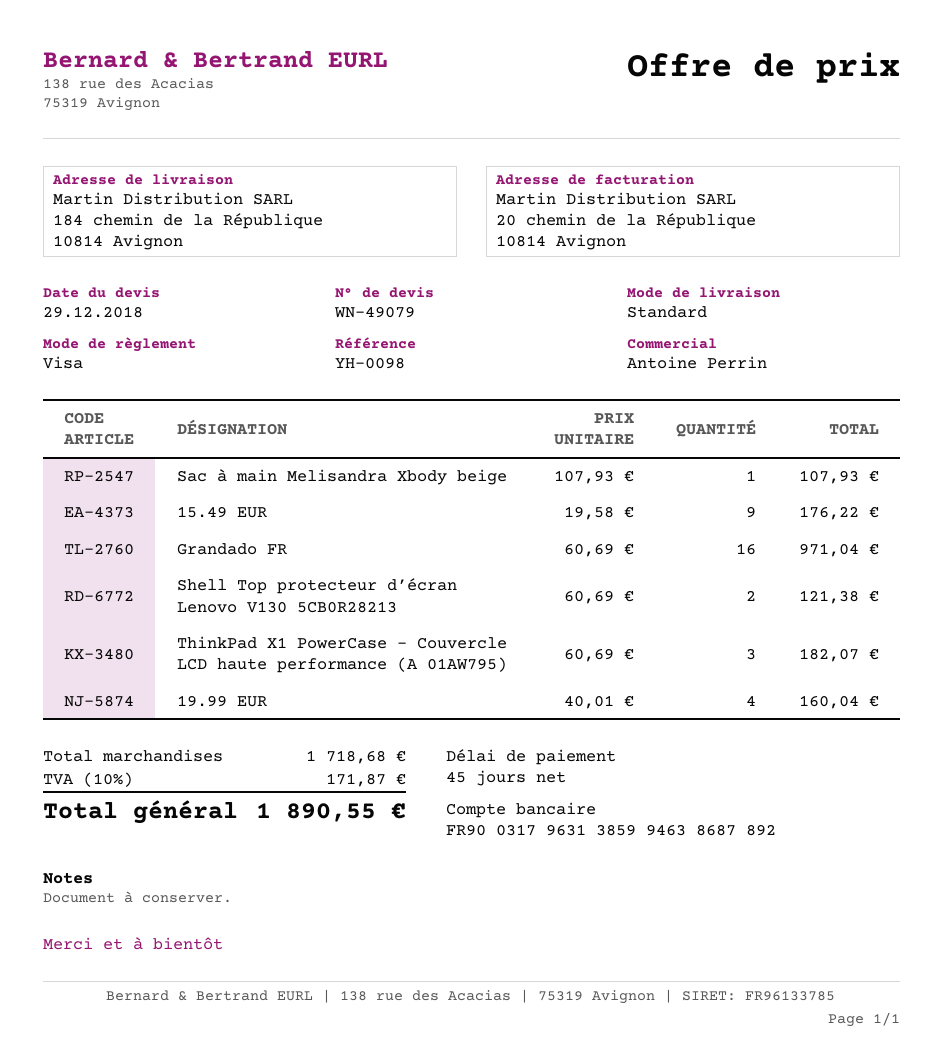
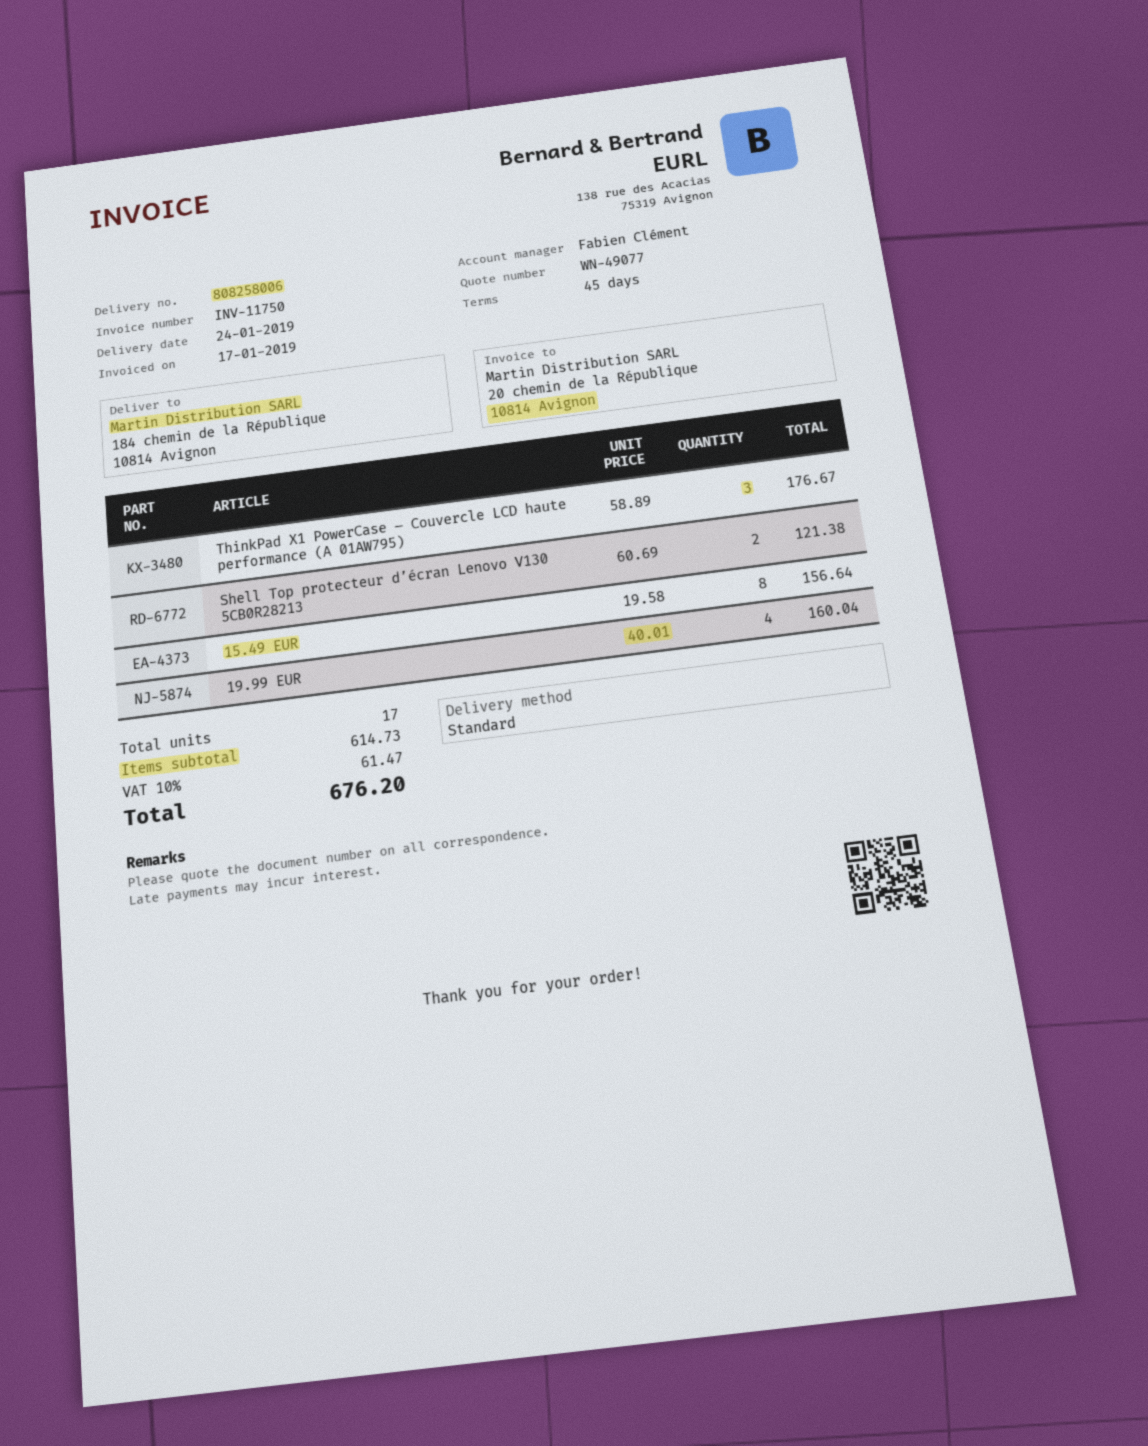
quote number: WN-49079 -> WN-49077
sales rep: Antoine Perrin -> Fabien Clément
Sac à main Melisandra Xbody beige: 1 x 107.93 = 107.93 -> none
15.49 EUR: 9 x 19.58 = 176.22 -> 8 x 19.58 = 156.64
Grandado FR: 16 x 60.69 = 971.04 -> none
ThinkPad X1 PowerCase – Couvercle LCD haute performance (A 01AW795): 3 x 60.69 = 182.07 -> 3 x 58.89 = 176.67
subtotal: 1718.68 -> 614.73
tax: 10% = 171.87 -> 10% = 61.47
total: 1890.55 -> 676.20

